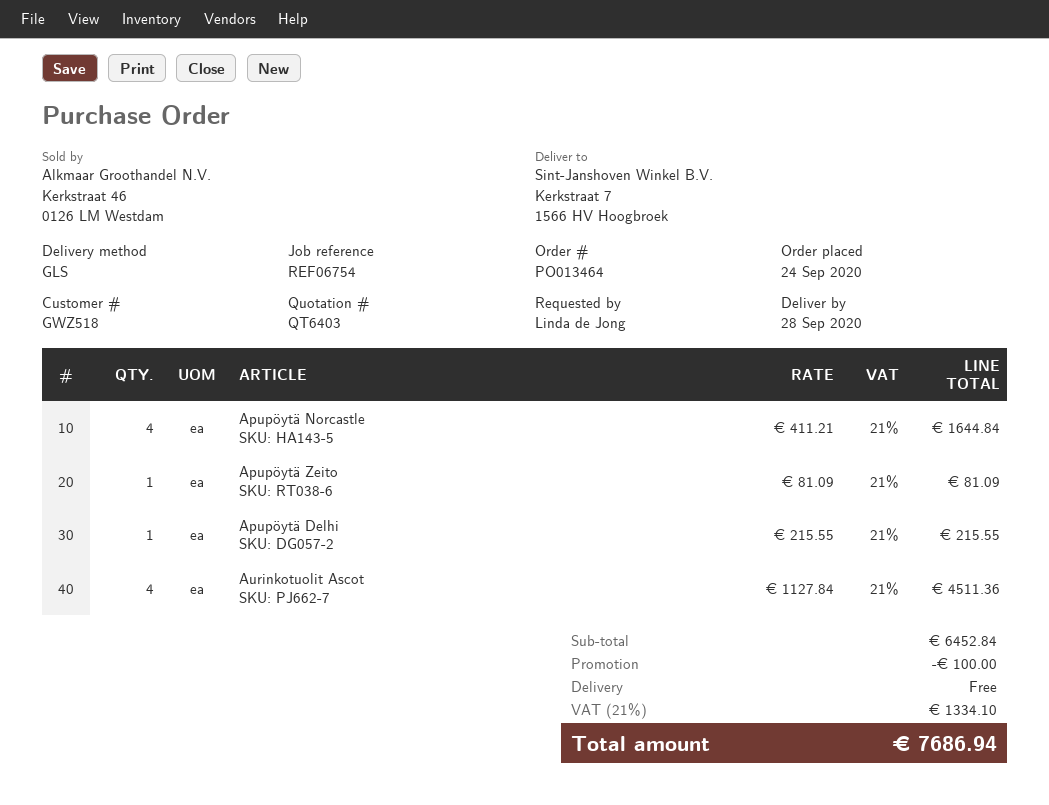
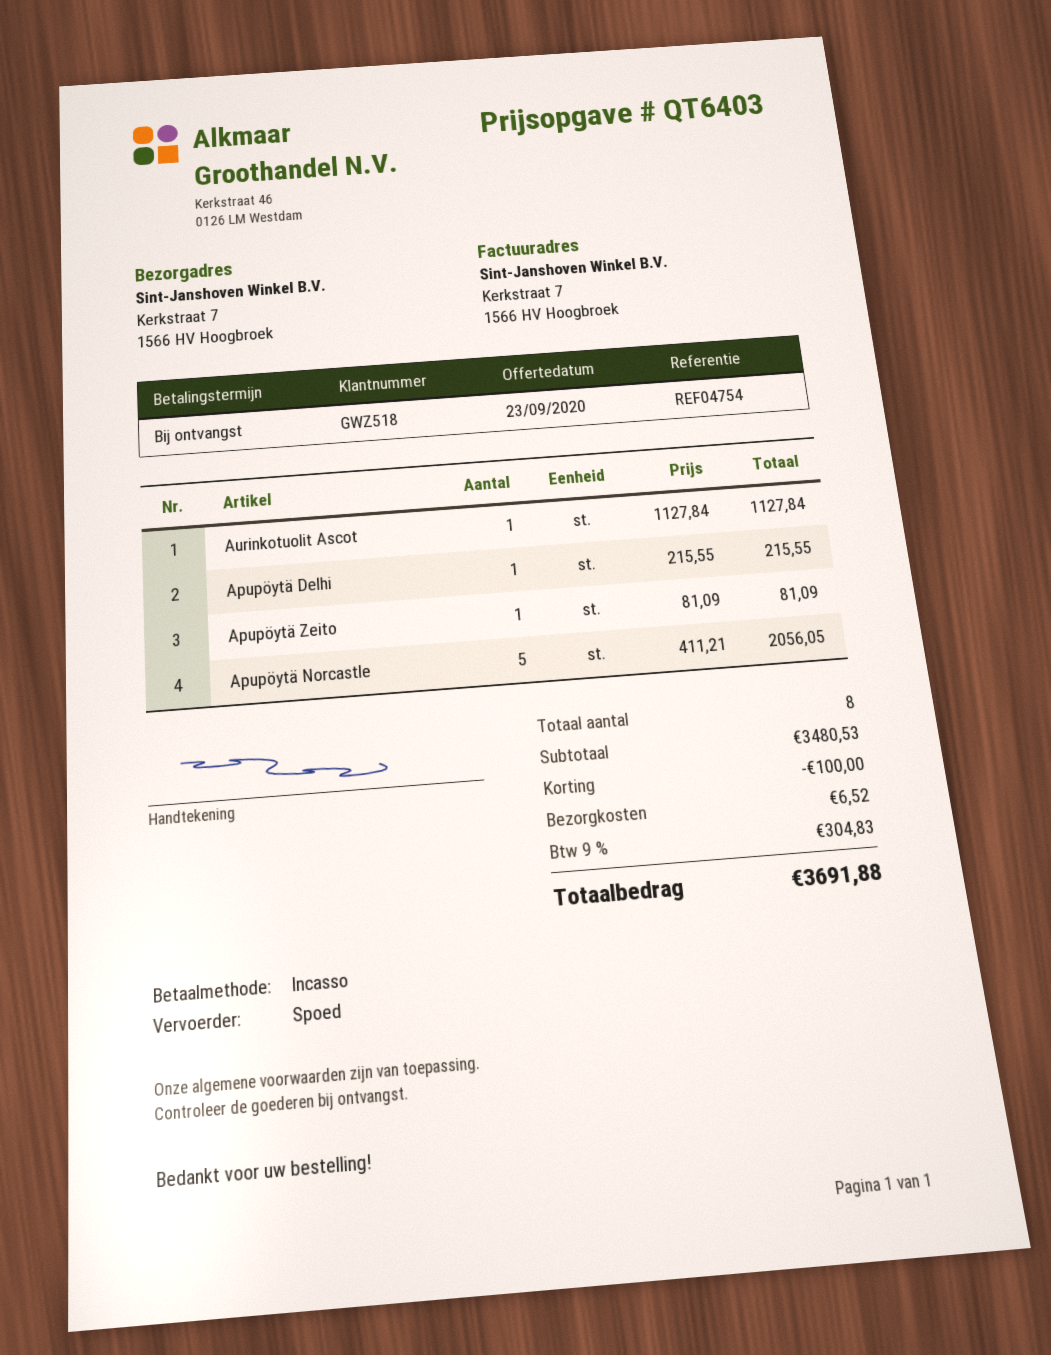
reference: REF06754 -> REF04754
shipping method: GLS -> express
Apupöytä Norcastle: 4 x 411.21 = 1644.84 -> 5 x 411.21 = 2056.05
Aurinkotuolit Ascot: 4 x 1127.84 = 4511.36 -> 1 x 1127.84 = 1127.84
subtotal: 6452.84 -> 3480.53
shipping: 0.00 -> 6.52
tax: 21% = 1334.10 -> 9% = 304.83
total: 7686.94 -> 3691.88

